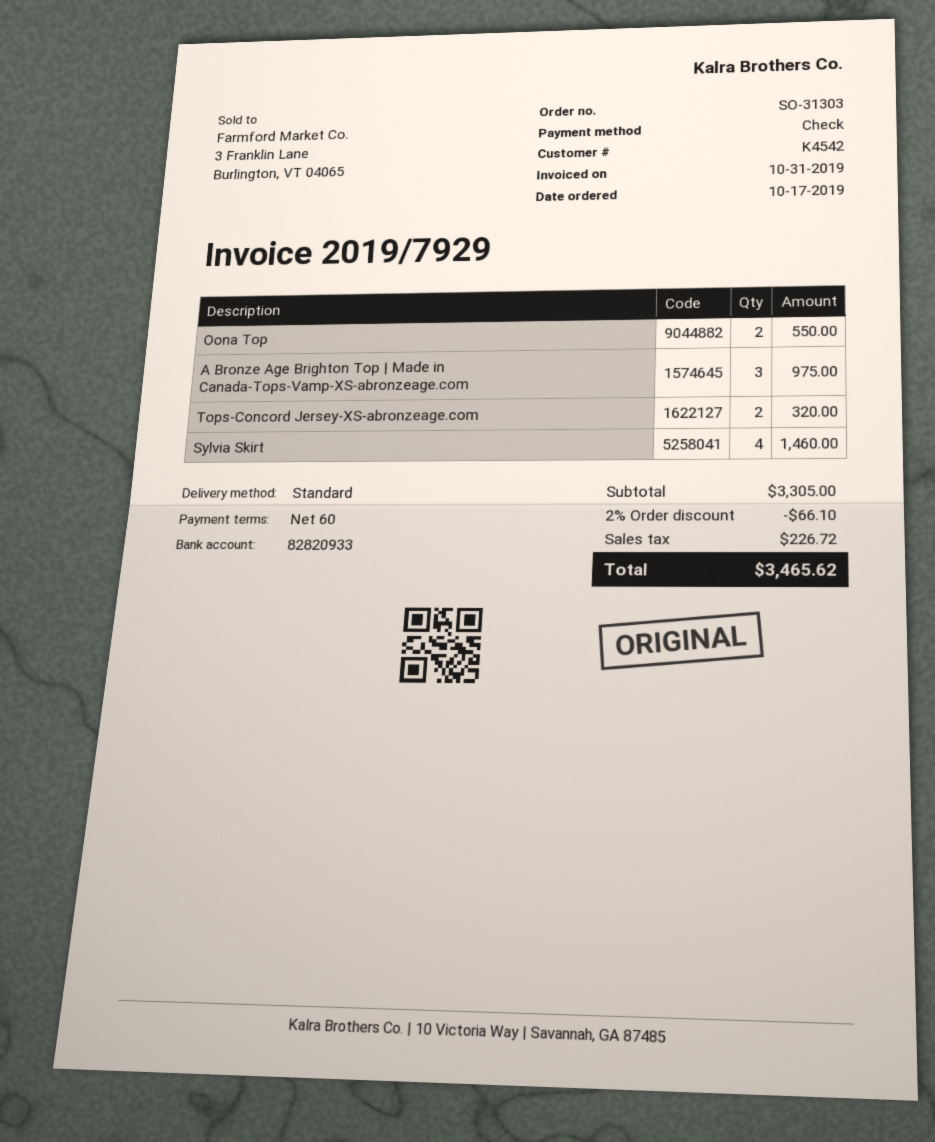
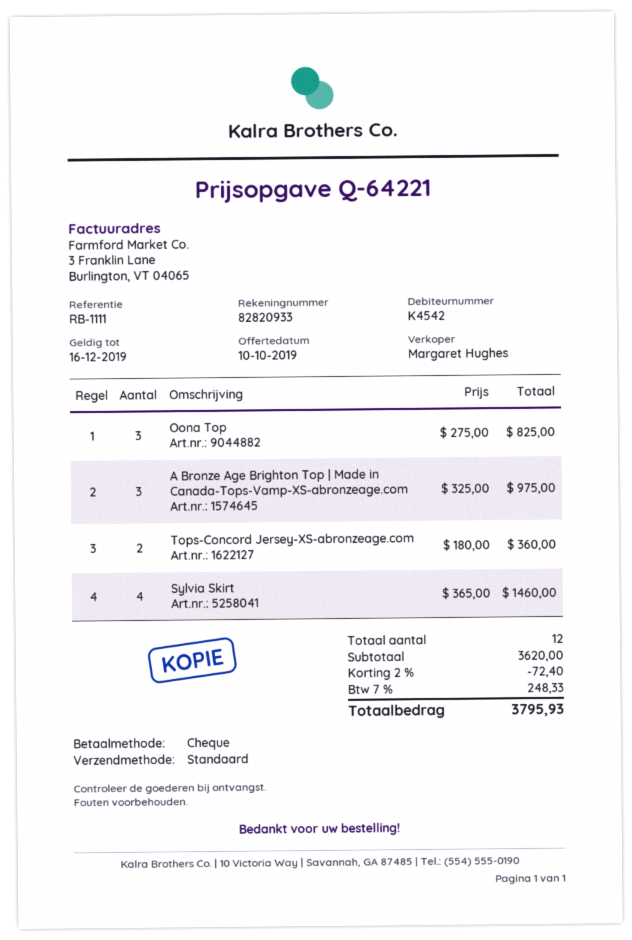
Oona Top: 2 for 550.00 -> 3 for 825.00
Tops-Concord Jersey-XS-abronzeage.com: 2 for 320.00 -> 2 for 360.00
subtotal: 3305.00 -> 3620.00
discount: 2% = 66.10 -> 2% = 72.40
tax: 226.72 -> 248.33
total: 3465.62 -> 3795.93

